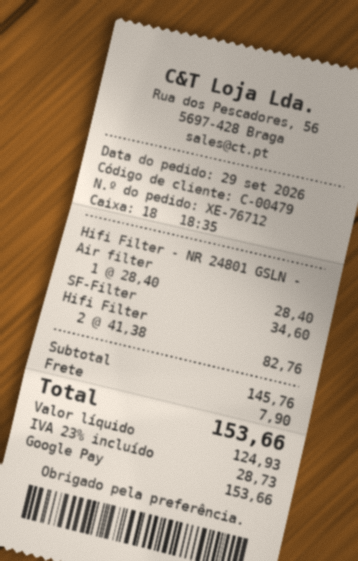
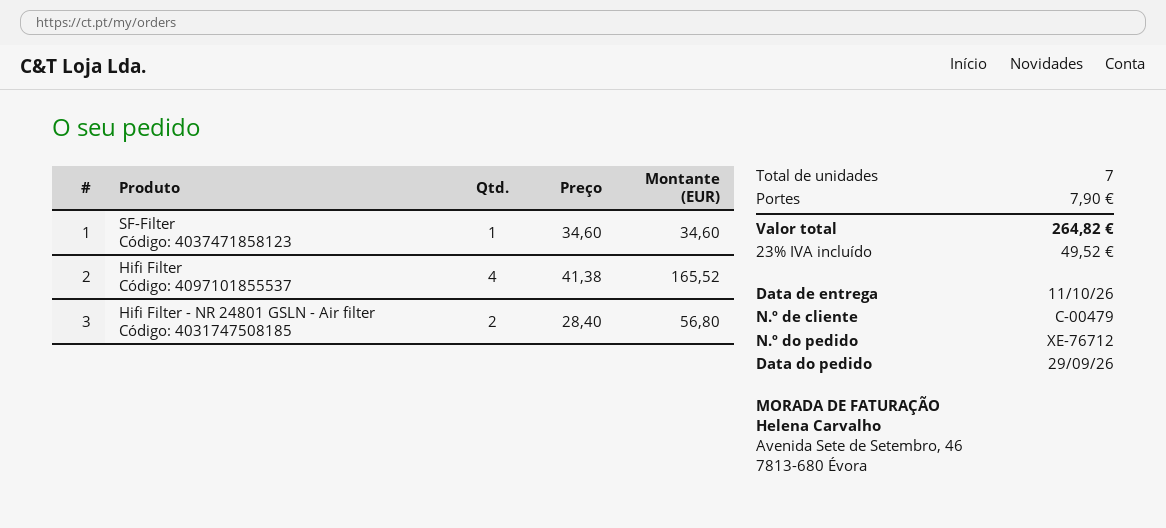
Hifi Filter - NR 24801 GSLN - Air filter: 1 x 28.40 = 28.40 -> 2 x 28.40 = 56.80
Hifi Filter: 2 x 41.38 = 82.76 -> 4 x 41.38 = 165.52
tax: 23% = 28.73 -> 23% = 49.52
total: 153.66 -> 264.82

